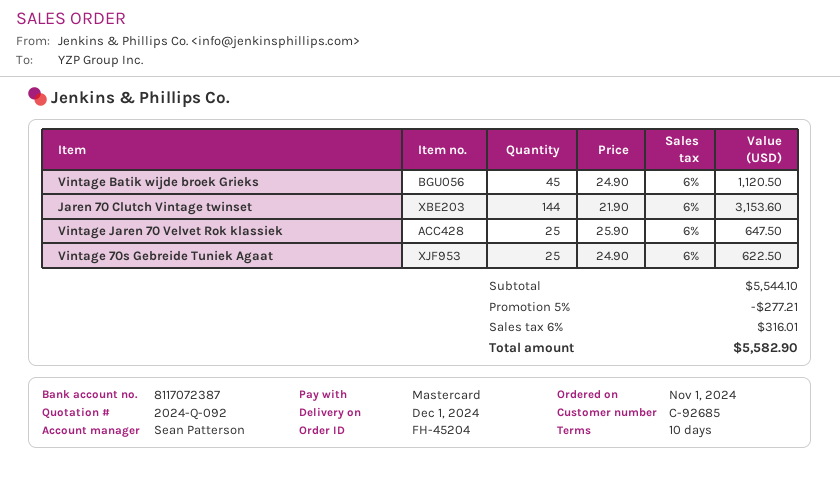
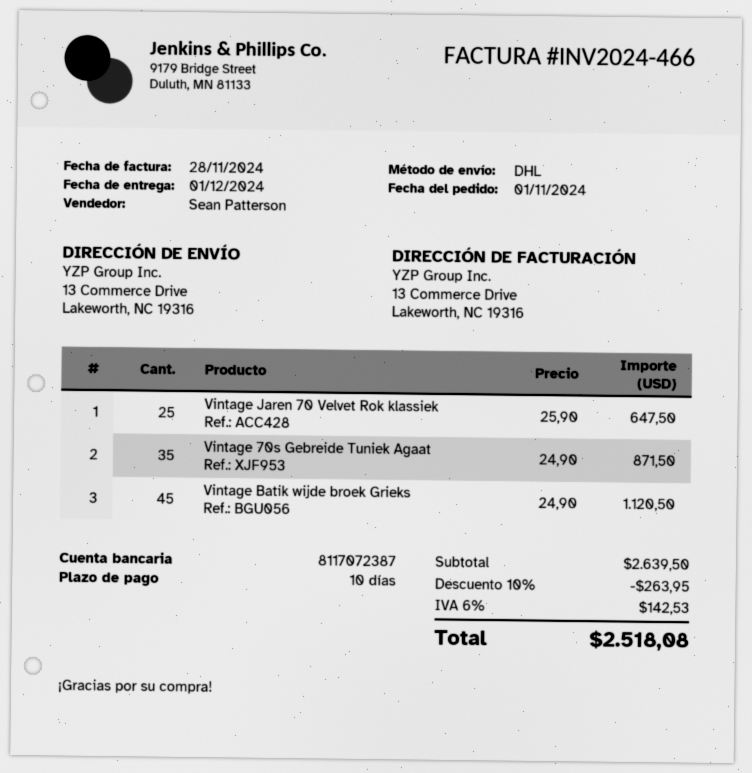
Jaren 70 Clutch Vintage twinset: 144 x 21.90 = 3153.60 -> none
Vintage 70s Gebreide Tuniek Agaat: 25 x 24.90 = 622.50 -> 35 x 24.90 = 871.50
subtotal: 5544.10 -> 2639.50
discount: 5% = 277.21 -> 10% = 263.95
tax: 6% = 316.01 -> 6% = 142.53
total: 5582.90 -> 2518.08

